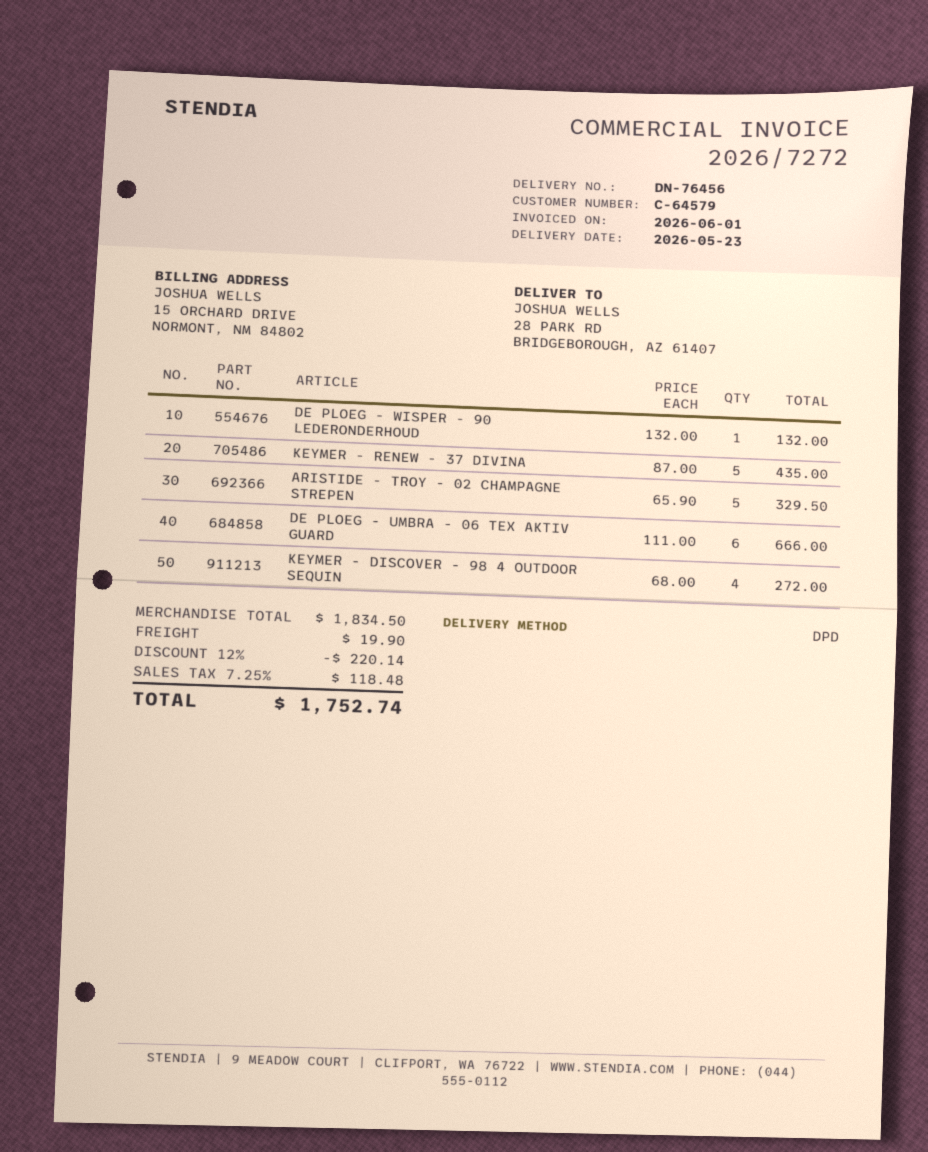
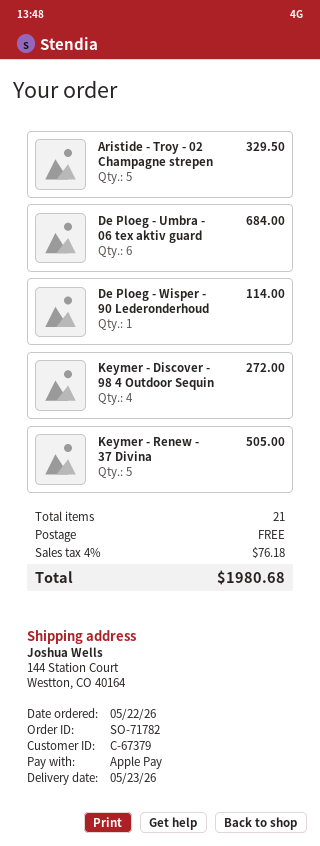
customer number: C-64579 -> C-67379
ship to: 28 PARK RD, BRIDGEBOROUGH, AZ 61407 -> 144 Station Court, Westton, CO 40164
DE PLOEG - WISPER - 90 LEDERONDERHOUD: 1 for 132.00 -> 1 for 114.00
KEYMER - RENEW - 37 DIVINA: 5 for 435.00 -> 5 for 505.00
DE PLOEG - UMBRA - 06 TEX AKTIV GUARD: 6 for 666.00 -> 6 for 684.00
discount: 12% = 220.14 -> none
shipping: 19.90 -> 0.00
tax: 7.25% = 118.48 -> 4% = 76.18
total: 1752.74 -> 1980.68

